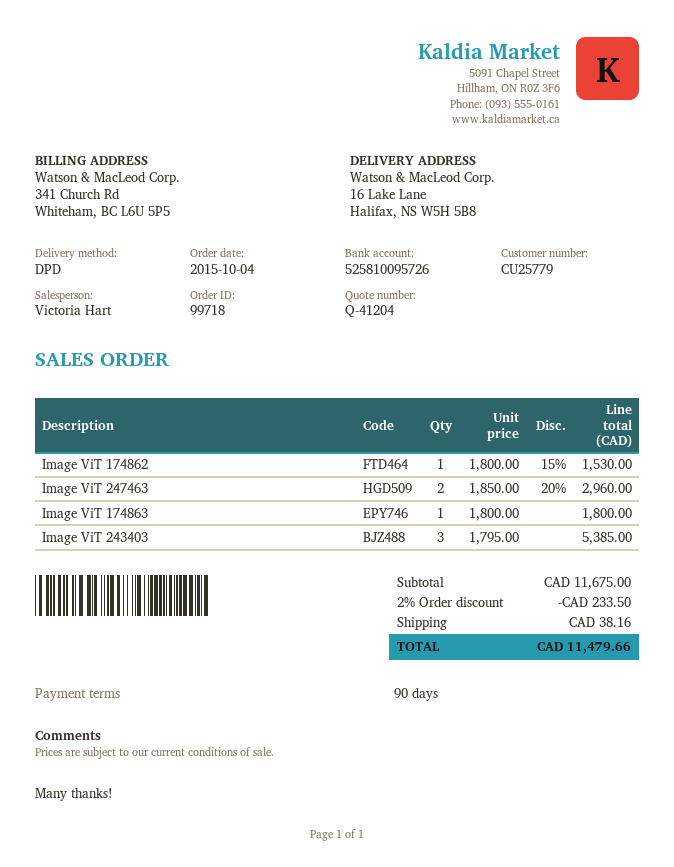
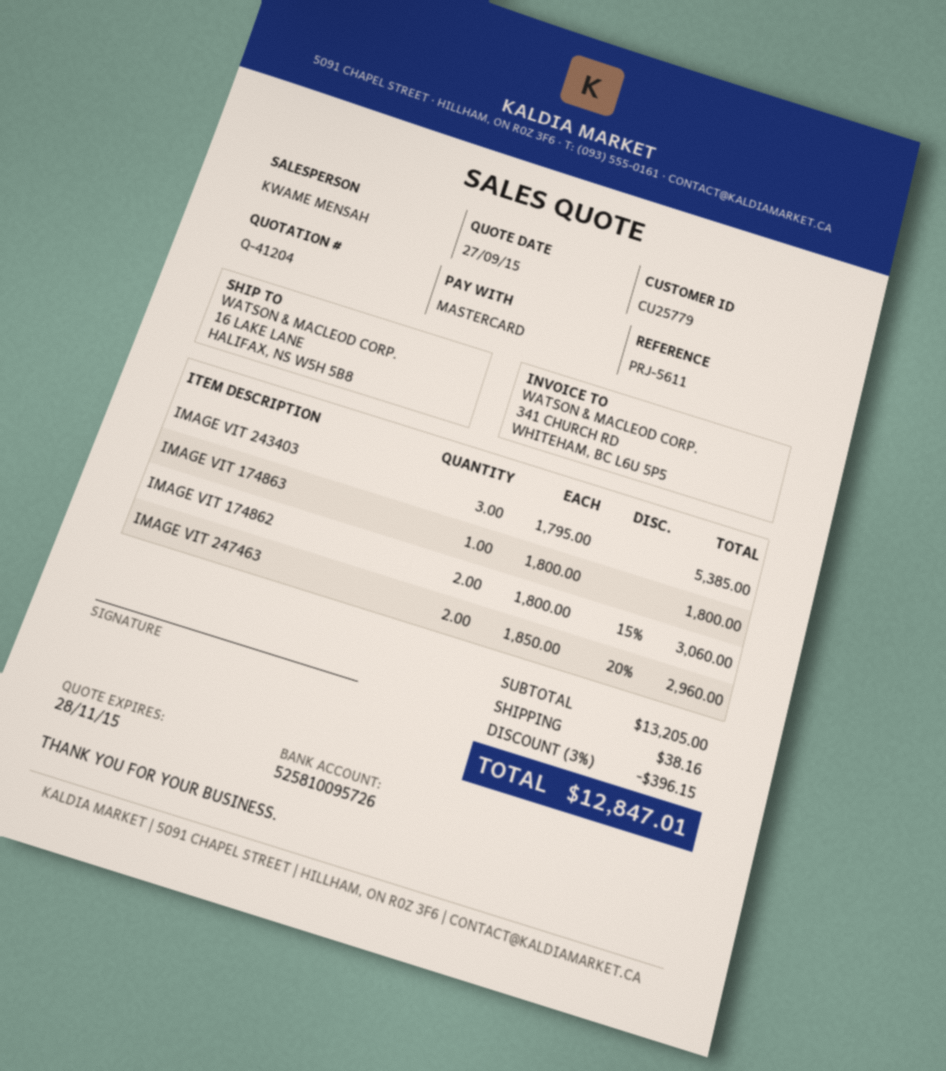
sales rep: Victoria Hart -> KWAME MENSAH
Image ViT 174862: 1 x 1800.00 - 15% = 1530.00 -> 2 x 1800.00 - 15% = 3060.00
subtotal: 11675.00 -> 13205.00
discount: 2% = 233.50 -> 3% = 396.15
total: 11479.66 -> 12847.01

